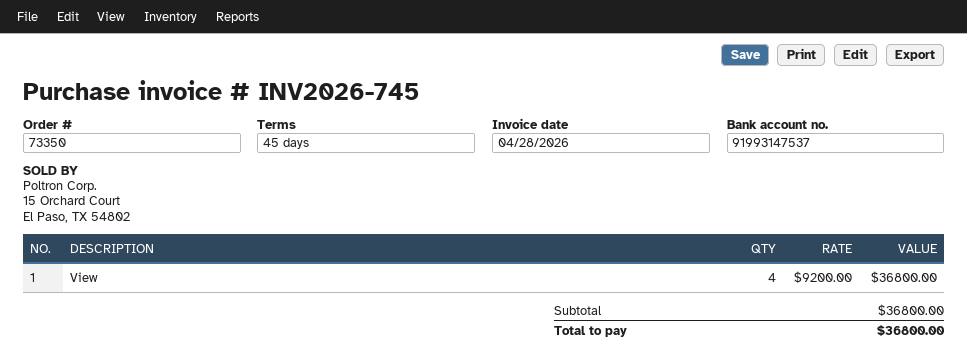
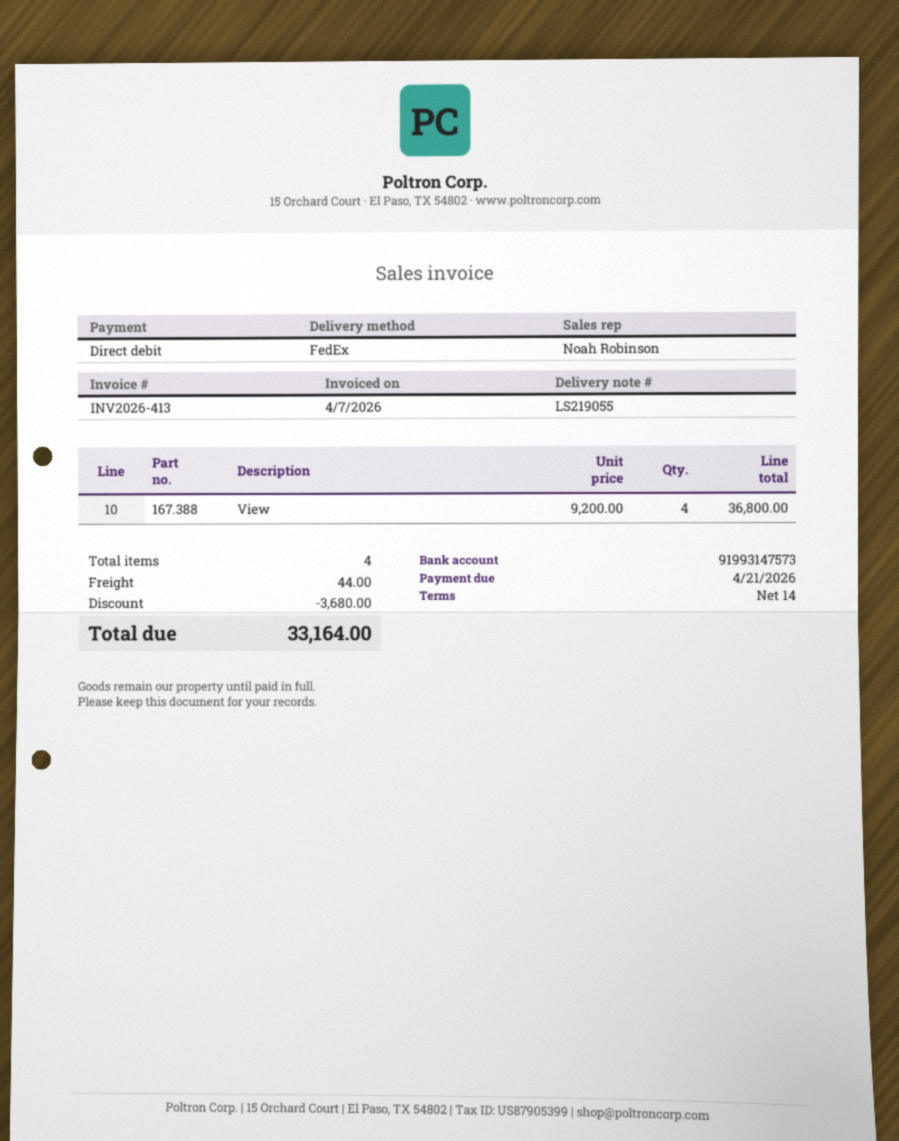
invoice number: INV2026-745 -> INV2026-413
invoice date: 2026-04-28 -> 2026-04-07
payment terms: 45 days -> 14 days
bank account: 91993147537 -> 91993147573
discount: none -> 3680.00
shipping: none -> 44.00
total: 36800.00 -> 33164.00

